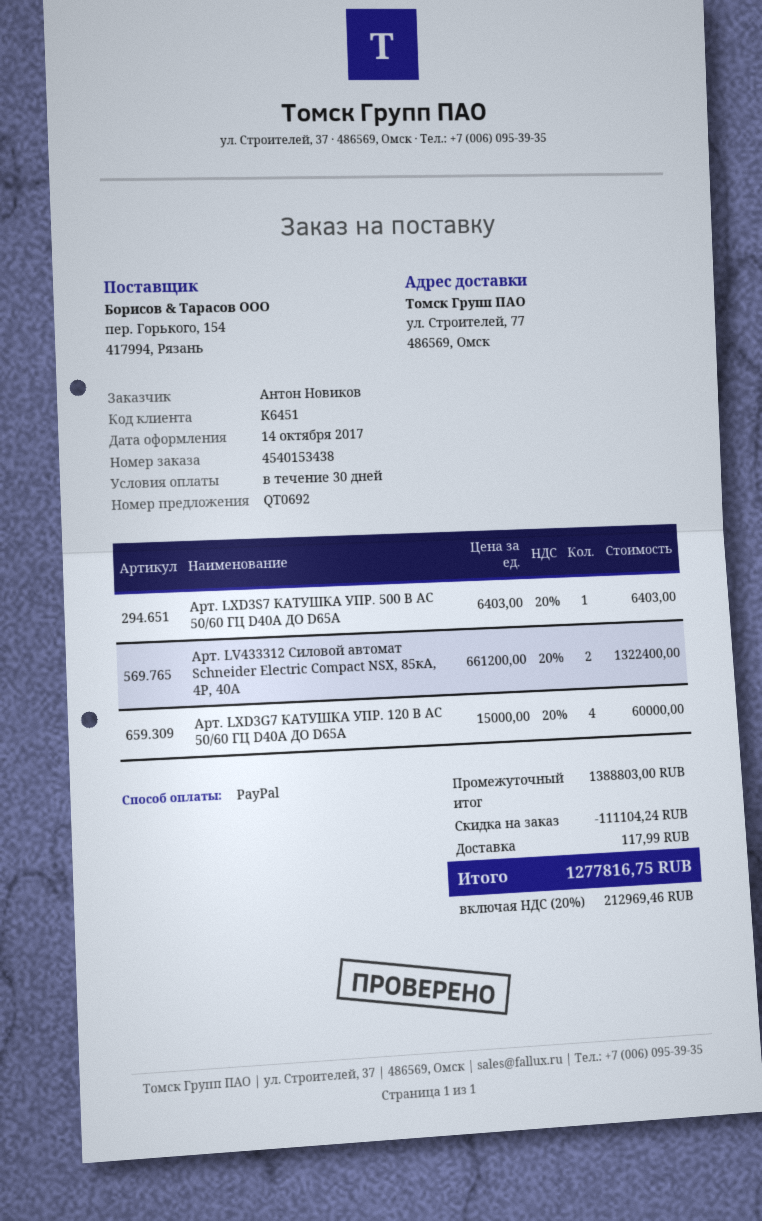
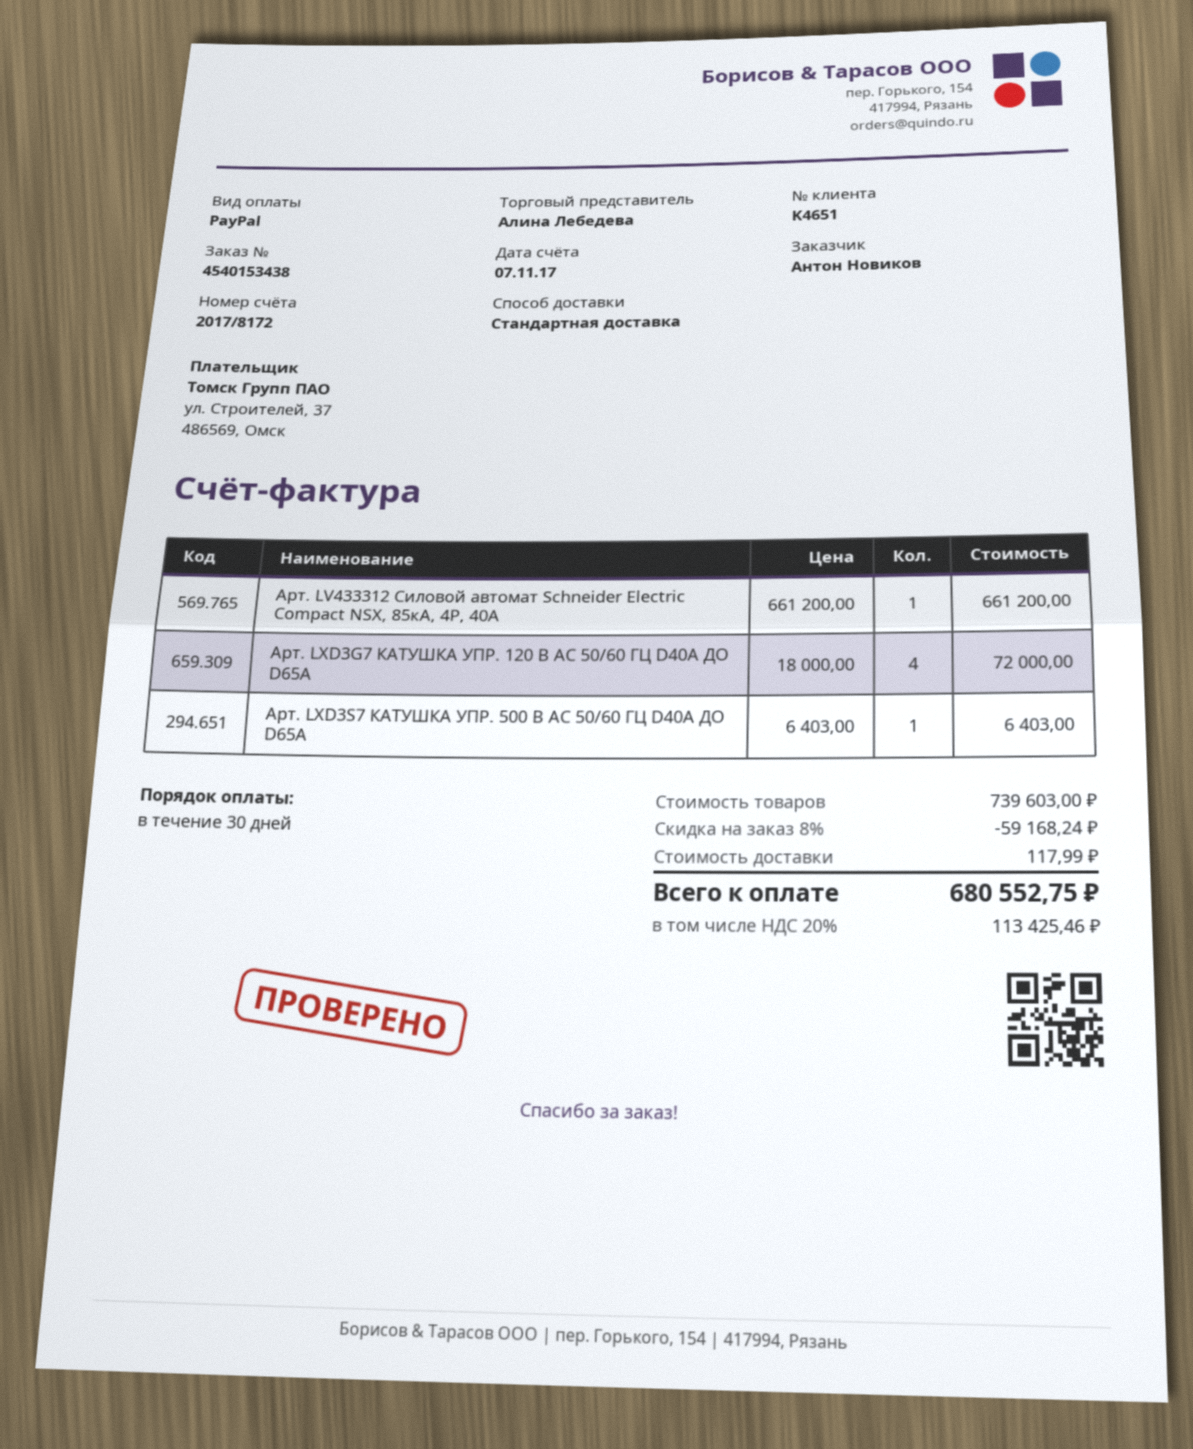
customer number: K6451 -> K4651
Арт. LV433312 Силовой автомат Schneider Electric Compact NSX, 85кА, 4P, 40А: 2 x 661200.00 = 1322400.00 -> 1 x 661200.00 = 661200.00
Арт. LXD3G7 КАТУШКА УПР. 120 В АС 50/60 ГЦ D40A ДО D65A: 4 x 15000.00 = 60000.00 -> 4 x 18000.00 = 72000.00
subtotal: 1388803.00 -> 739603.00
discount: 111104.24 -> 59168.24
tax: 20% = 212969.46 -> 20% = 113425.46
total: 1277816.75 -> 680552.75

